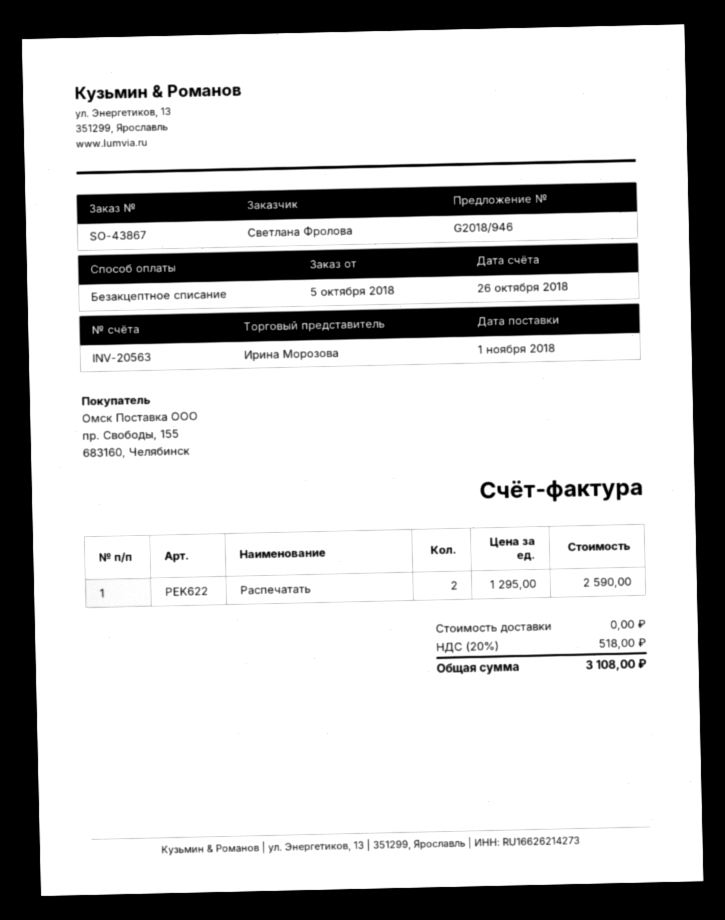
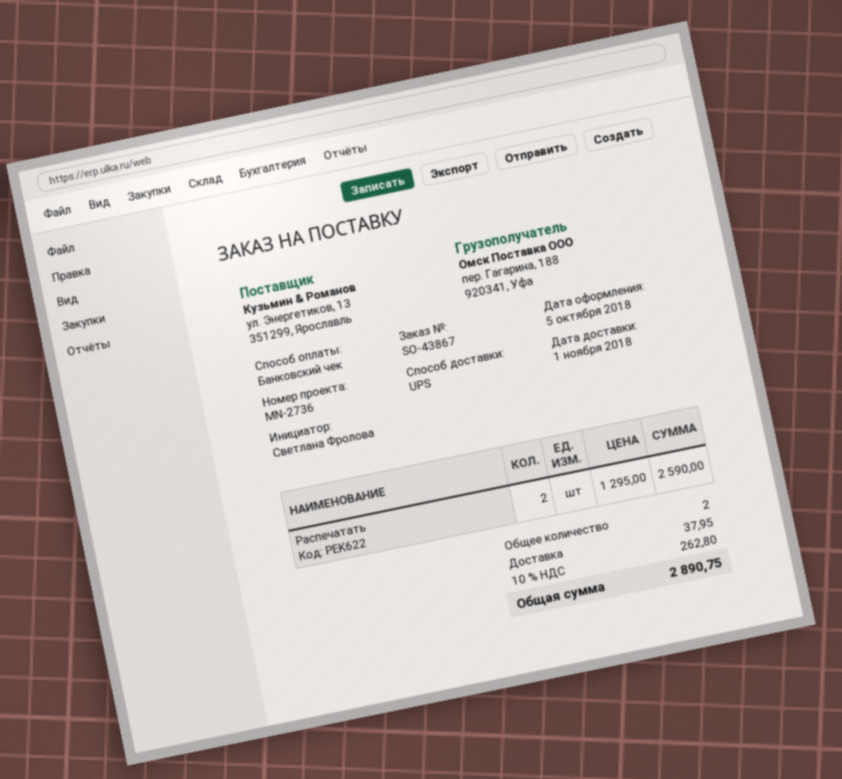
payment method: direct debit -> cheque
shipping: 0.00 -> 37.95
tax: 20% = 518.00 -> 10% = 262.80
total: 3108.00 -> 2890.75

